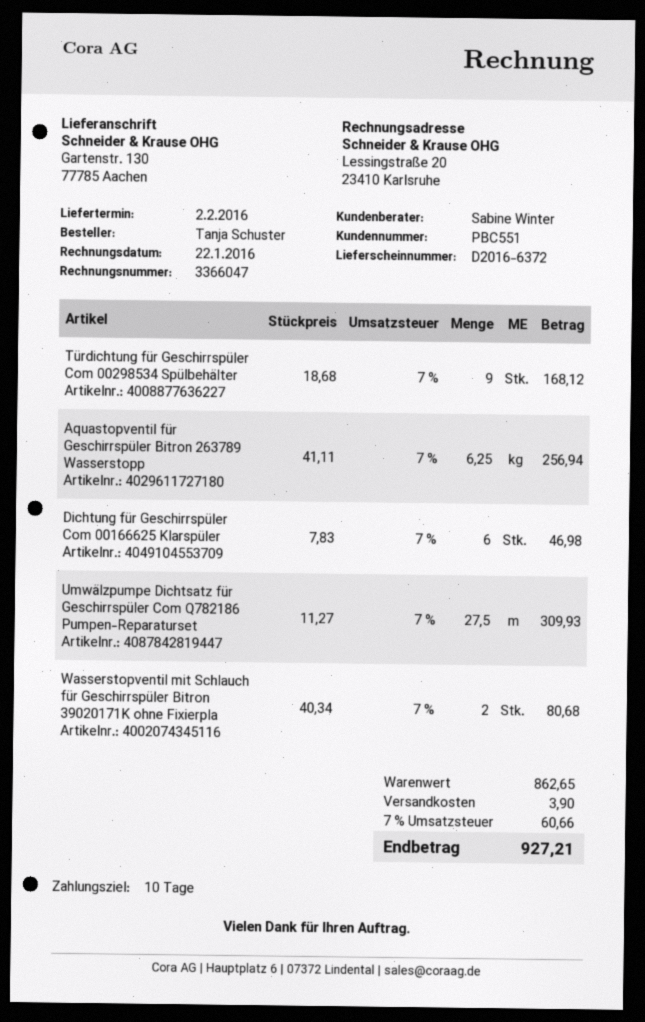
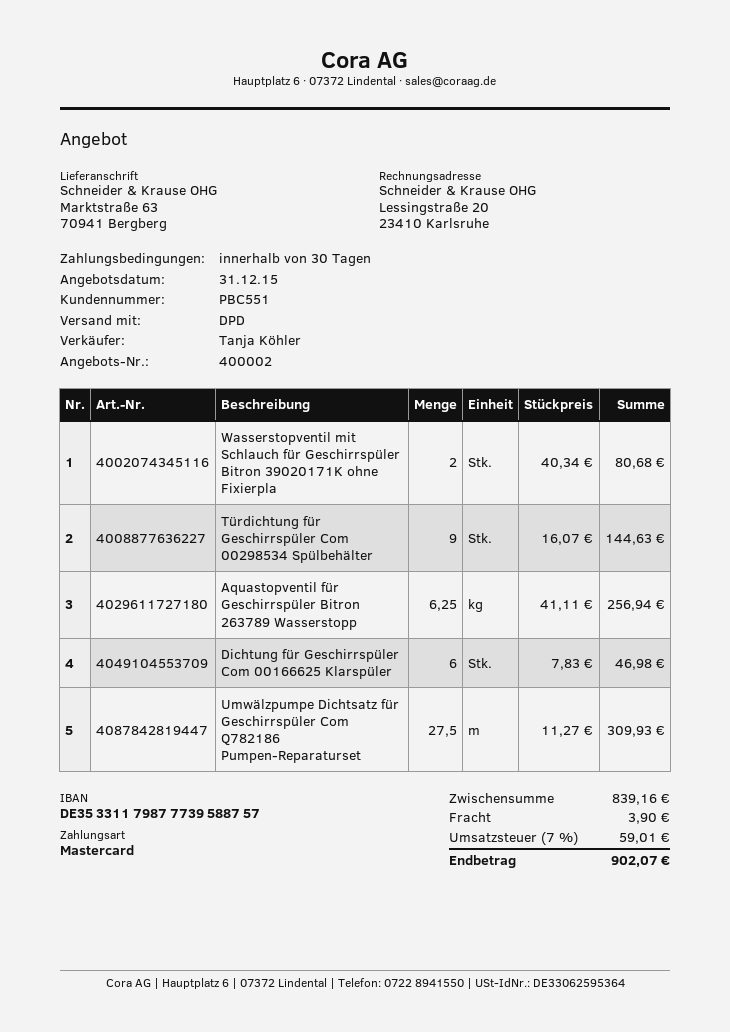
payment terms: 10 days -> 30 days
sales rep: Sabine Winter -> Tanja Köhler
ship to: Gartenstr. 130, 77785 Aachen -> Marktstraße 63, 70941 Bergberg
Türdichtung für Geschirrspüler Com 00298534 Spülbehälter: 9 x 18.68 = 168.12 -> 9 x 16.07 = 144.63
subtotal: 862.65 -> 839.16
tax: 7% = 60.66 -> 7% = 59.01
total: 927.21 -> 902.07

